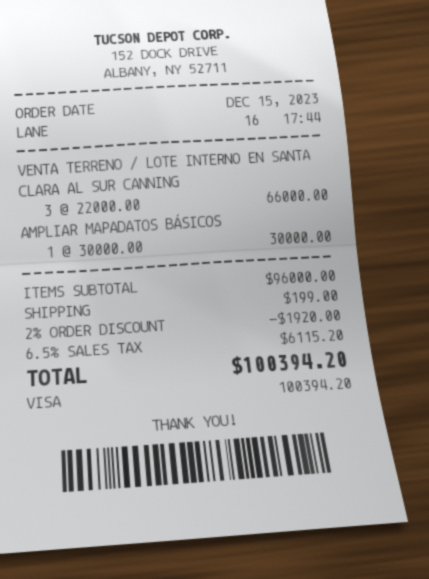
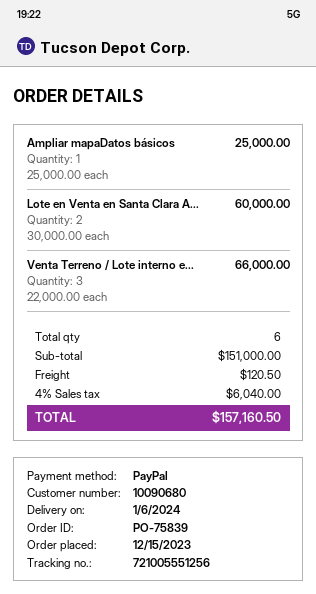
payment method: Visa -> PayPal
AMPLIAR MAPADATOS BÁSICOS: 1 x 30000.00 = 30000.00 -> 1 x 25000.00 = 25000.00
Lote en Venta en Santa Clara A...: none -> 2 x 30000.00 = 60000.00
subtotal: 96000.00 -> 151000.00
discount: 2% = 1920.00 -> none
shipping: 199.00 -> 120.50
tax: 6.5% = 6115.20 -> 4% = 6040.00
total: 100394.20 -> 157160.50

